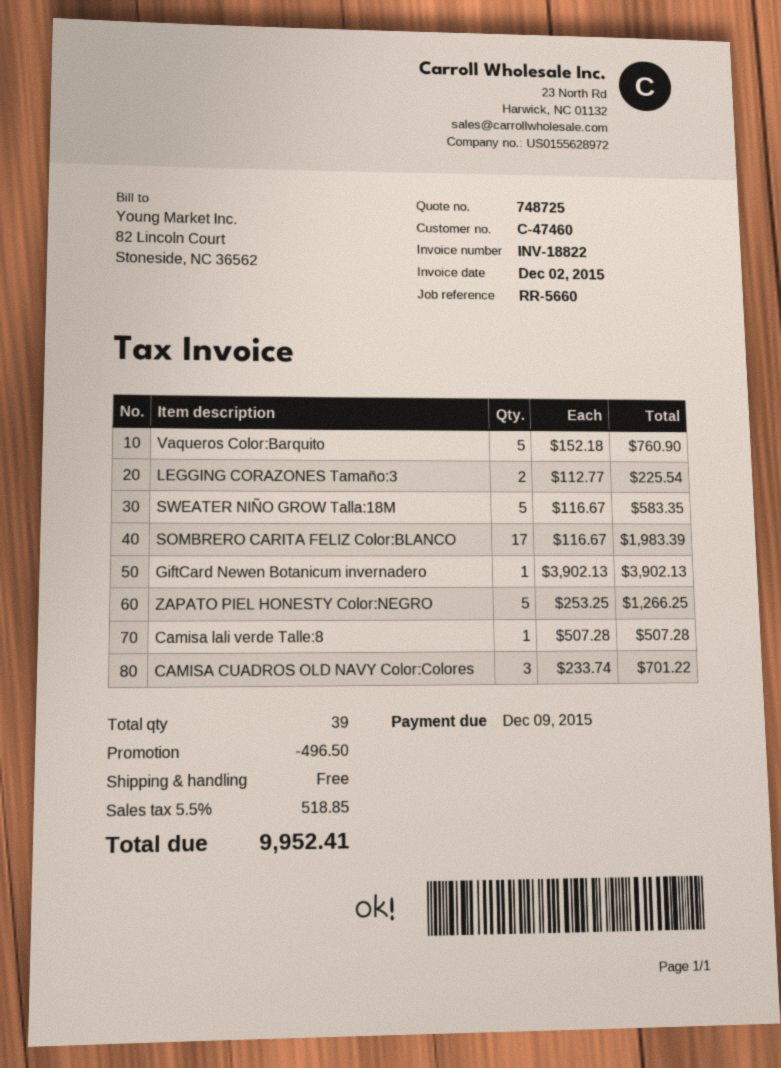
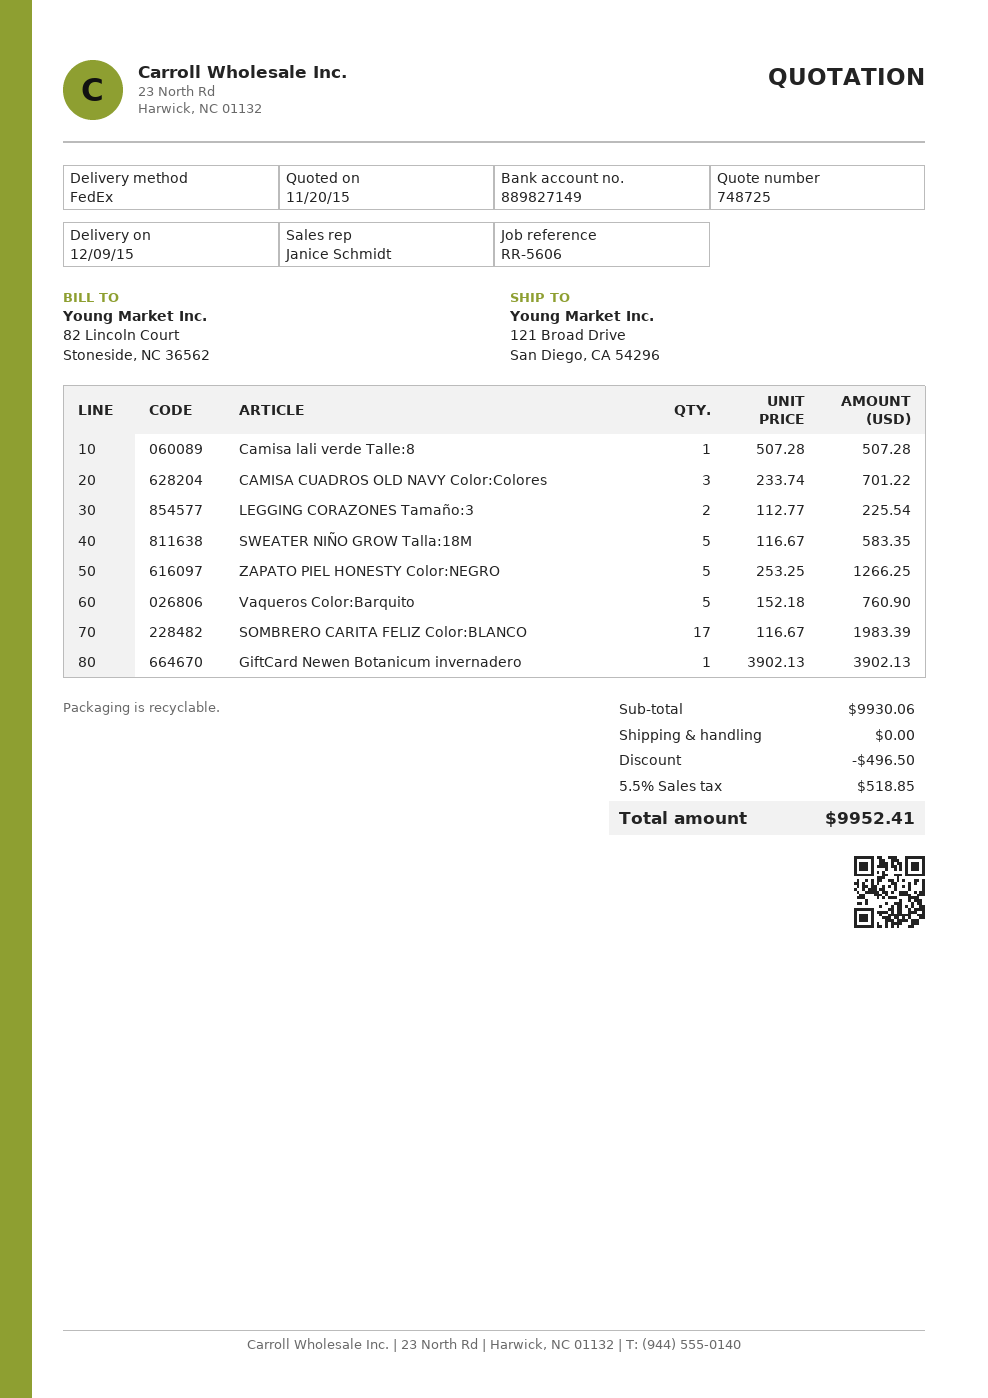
reference: RR-5660 -> RR-5606

